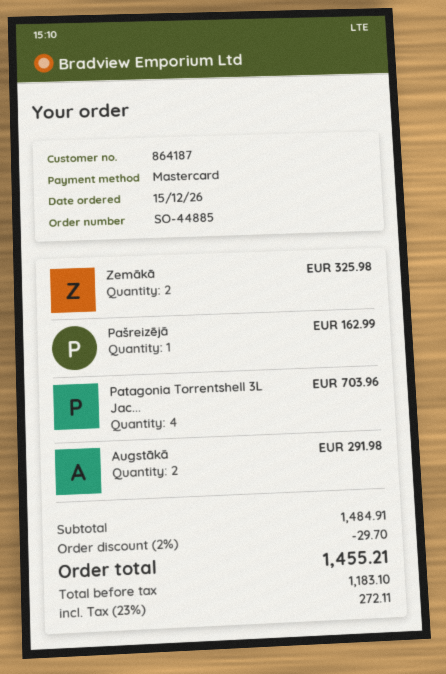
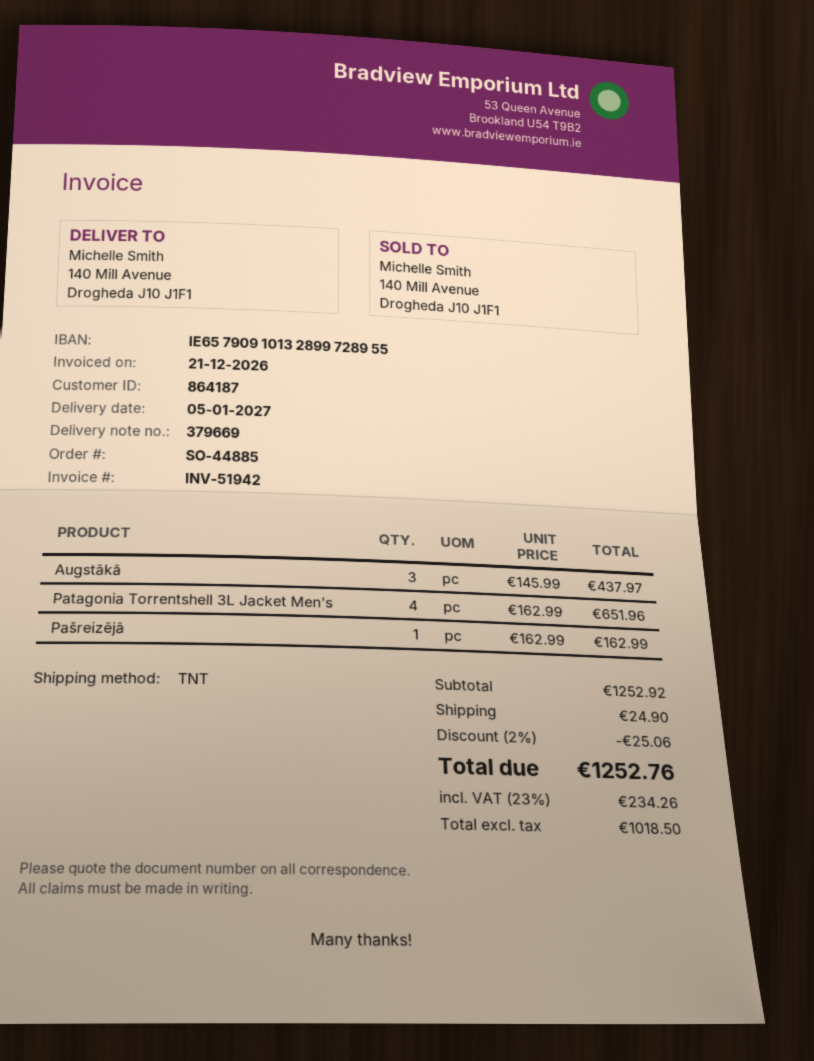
Zemākā: 2 for 325.98 -> none
Patagonia Torrentshell 3L Jac...: 4 for 703.96 -> 4 for 651.96
Augstākā: 2 for 291.98 -> 3 for 437.97
subtotal: 1484.91 -> 1252.92
discount: 2% = 29.70 -> 2% = 25.06
shipping: none -> 24.90
net: 1183.10 -> 1018.50
tax: 23% = 272.11 -> 23% = 234.26
total: 1455.21 -> 1252.76

